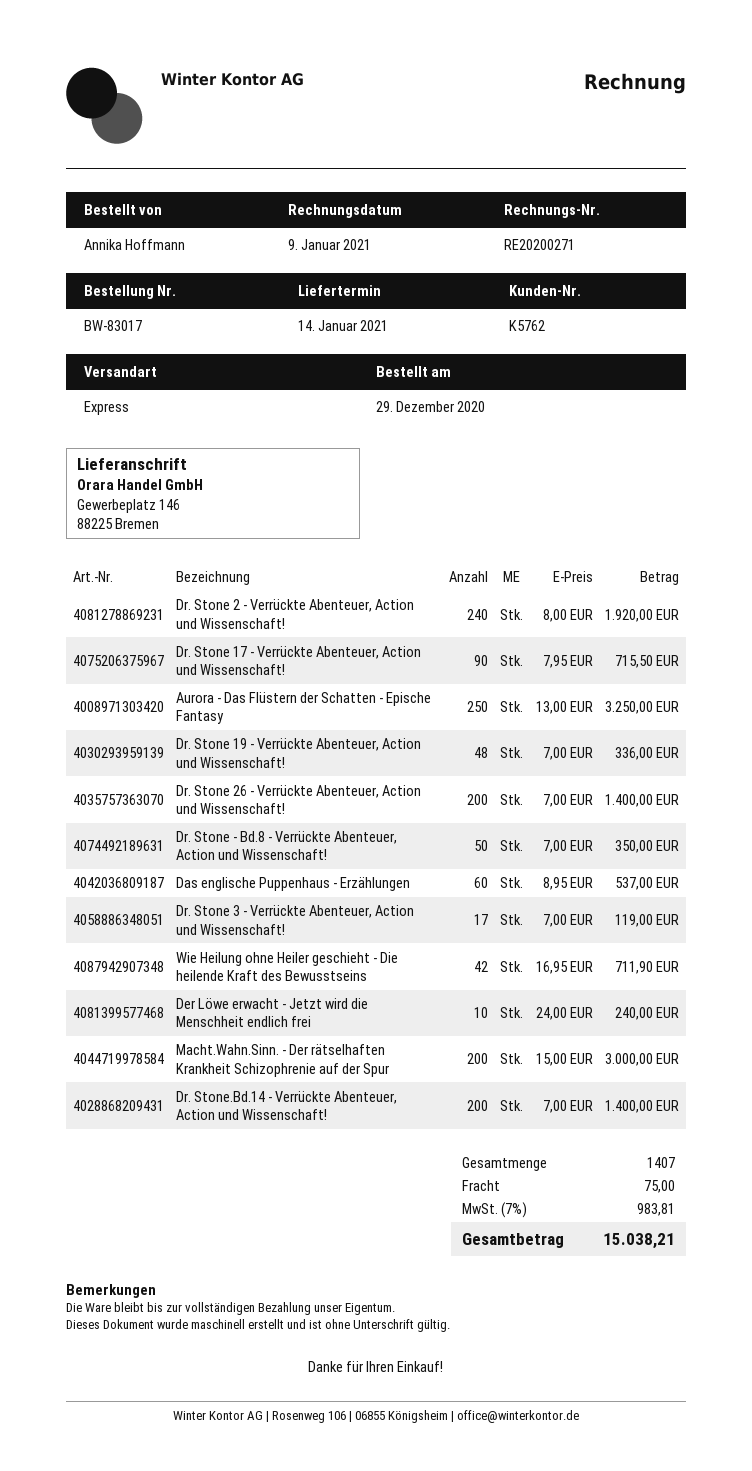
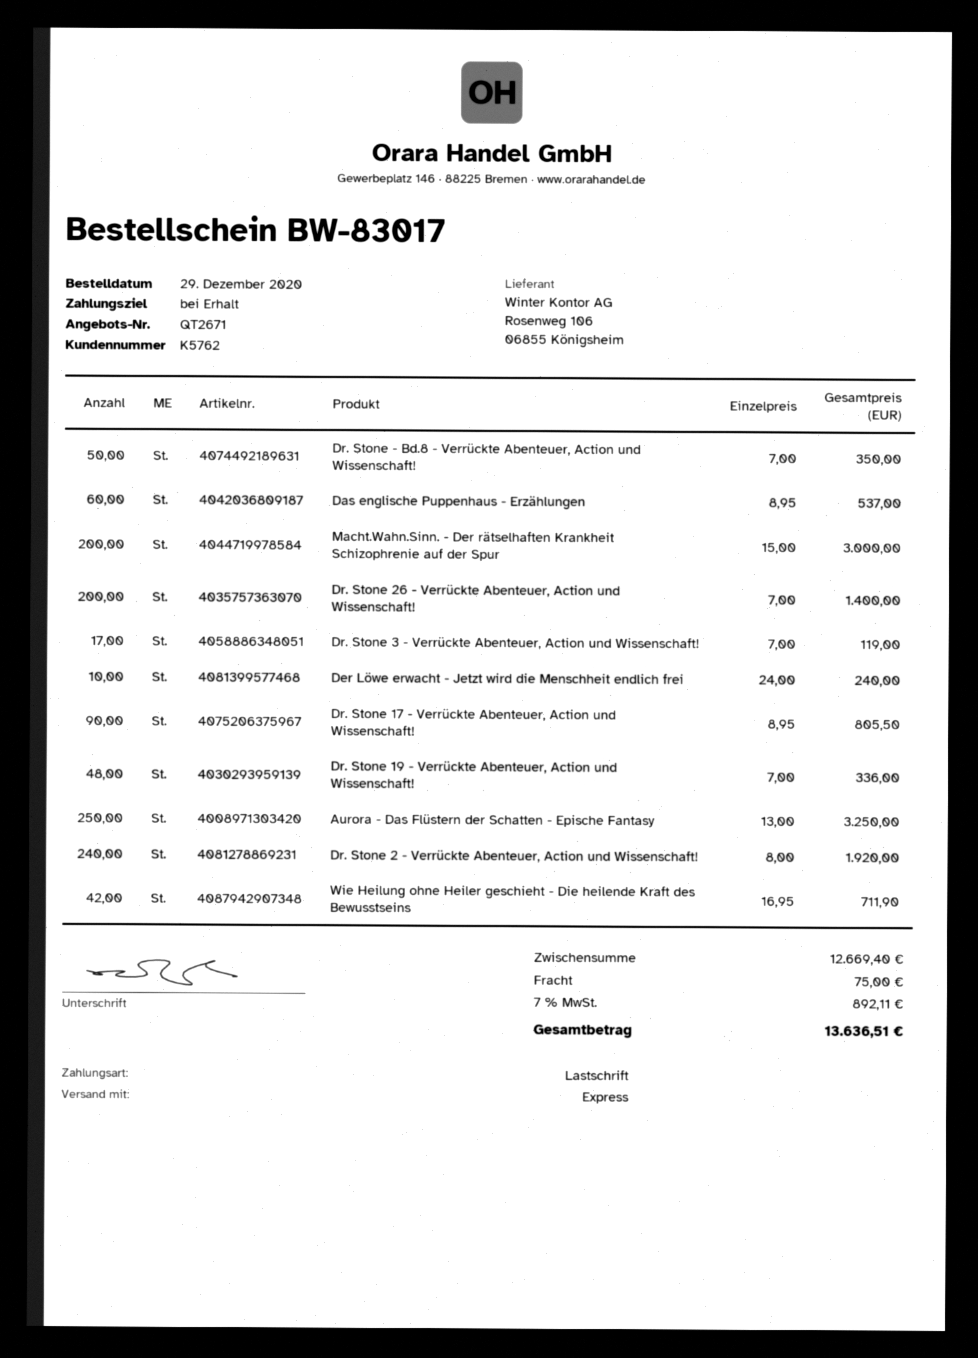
Dr. Stone 17 - Verrückte Abenteuer, Action und Wissenschaft!: 90 x 7.95 = 715.50 -> 90 x 8.95 = 805.50
Dr. Stone.Bd.14 - Verrückte Abenteuer, Action und Wissenschaft!: 200 x 7.00 = 1400.00 -> none
tax: 7% = 983.81 -> 7% = 892.11
total: 15038.21 -> 13636.51

